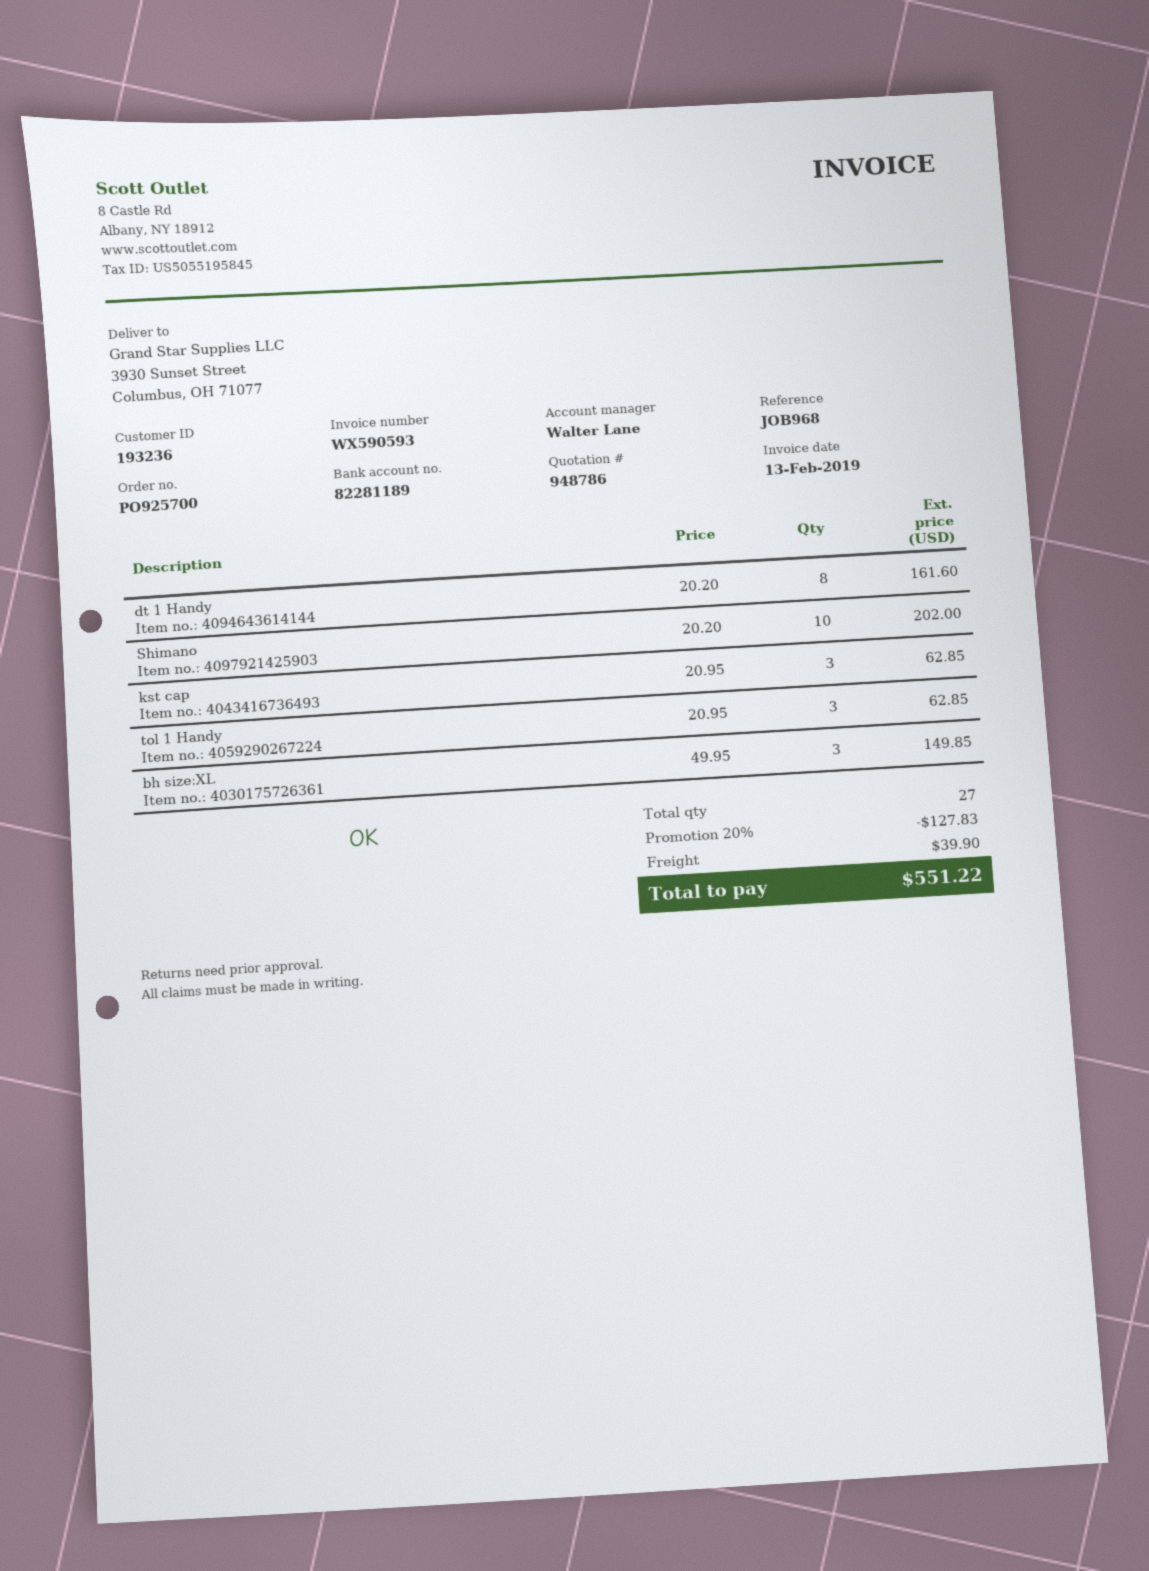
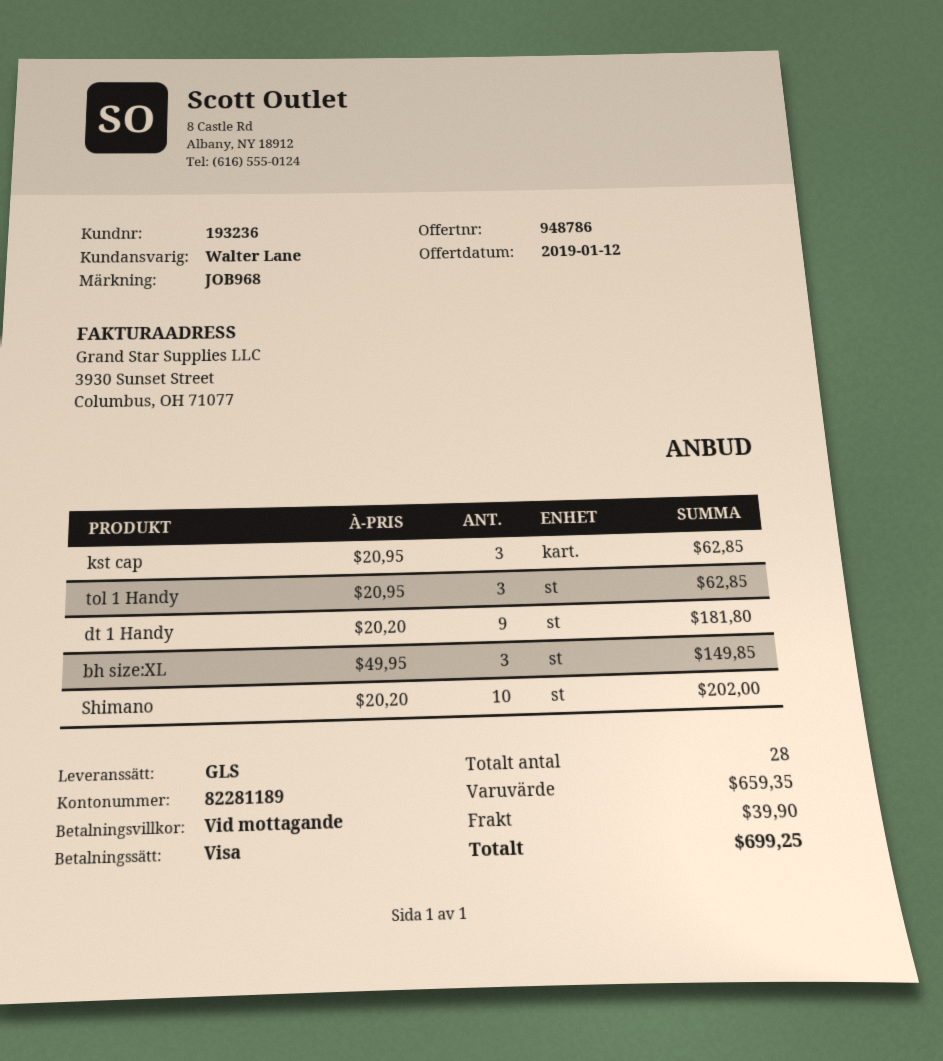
dt 1 Handy: 8 x 20.20 = 161.60 -> 9 x 20.20 = 181.80
total quantity: 27 -> 28
discount: 20% = 127.83 -> none
total: 551.22 -> 699.25

